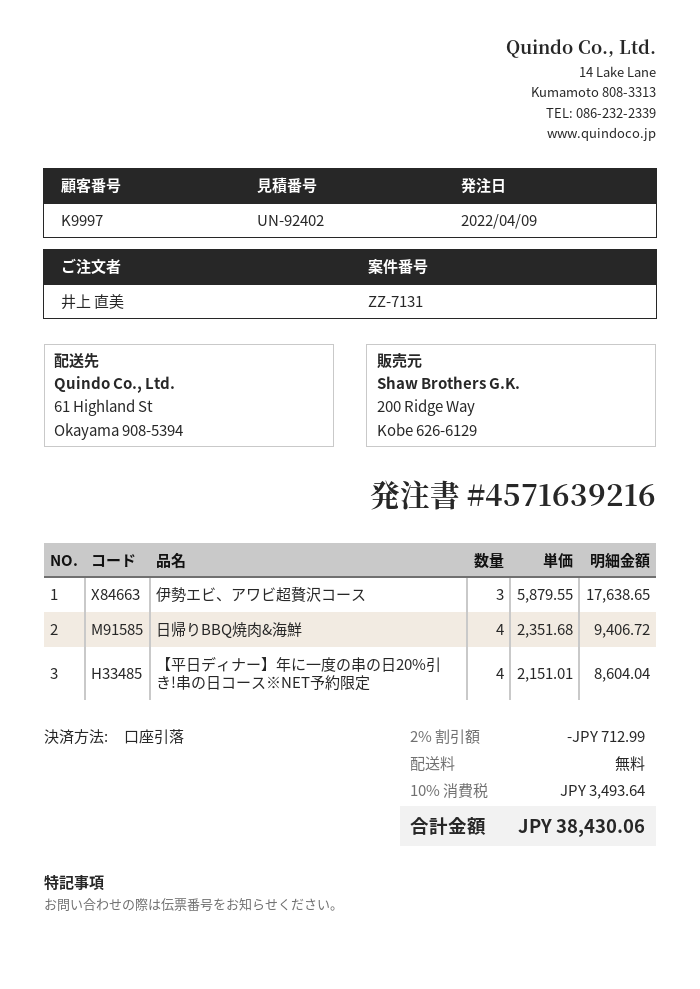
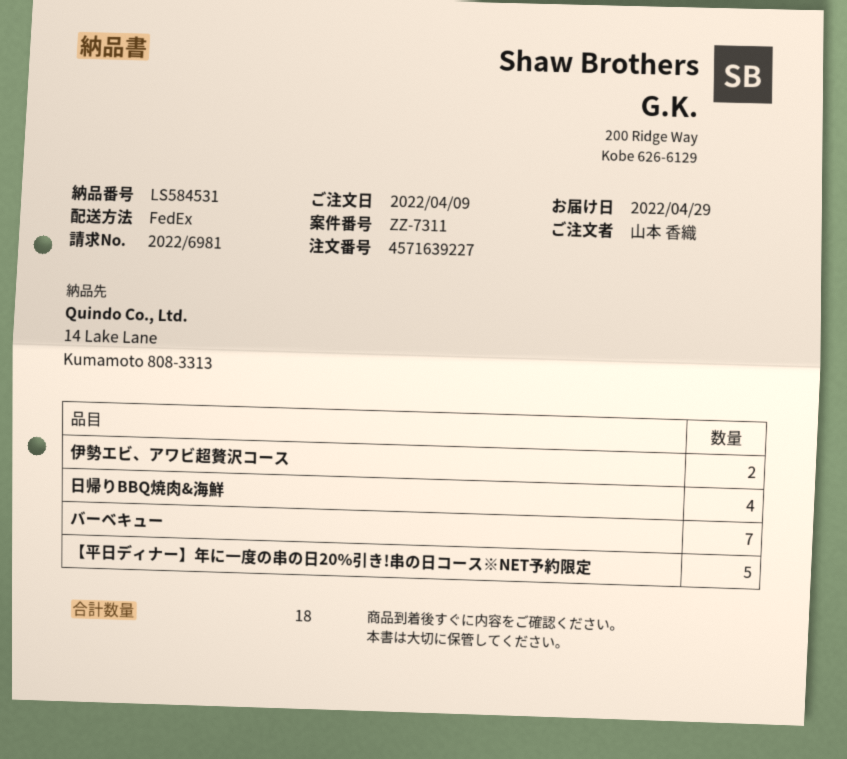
order number: 4571639216 -> 4571639227
reference: ZZ-7131 -> ZZ-7311
ordered by: 井上 直美 -> 山本 香織
ship to: 61 Highland St, Okayama 908-5394 -> 14 Lake Lane, Kumamoto 808-3313
伊勢エビ、アワビ超贅沢コース: 3 -> 2
【平日ディナー】年に一度の串の日20%引き!串の日コース※NET予約限定: 4 -> 5
バーベキュー: none -> 7

